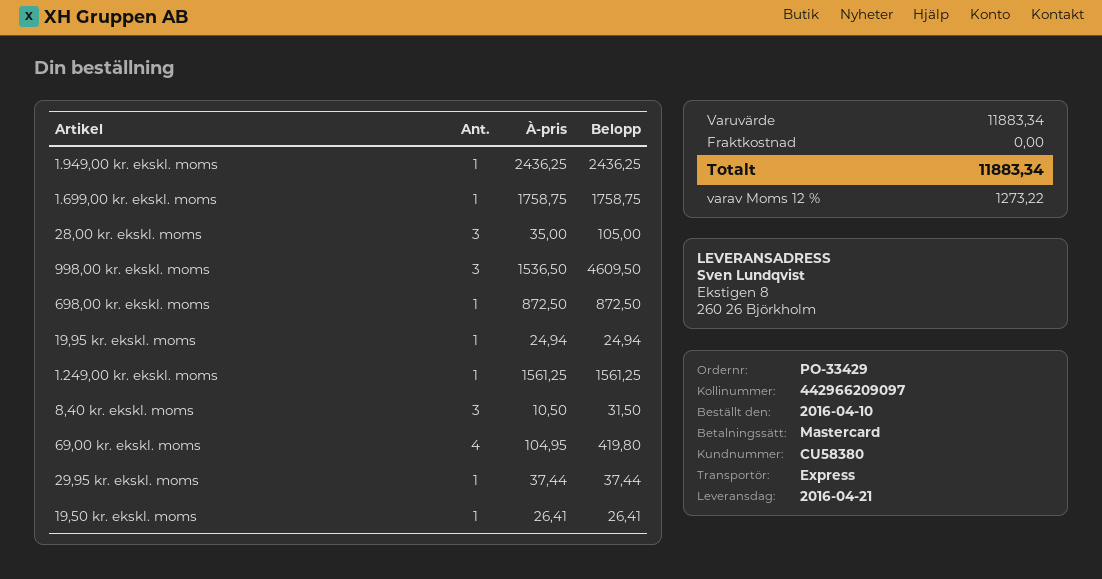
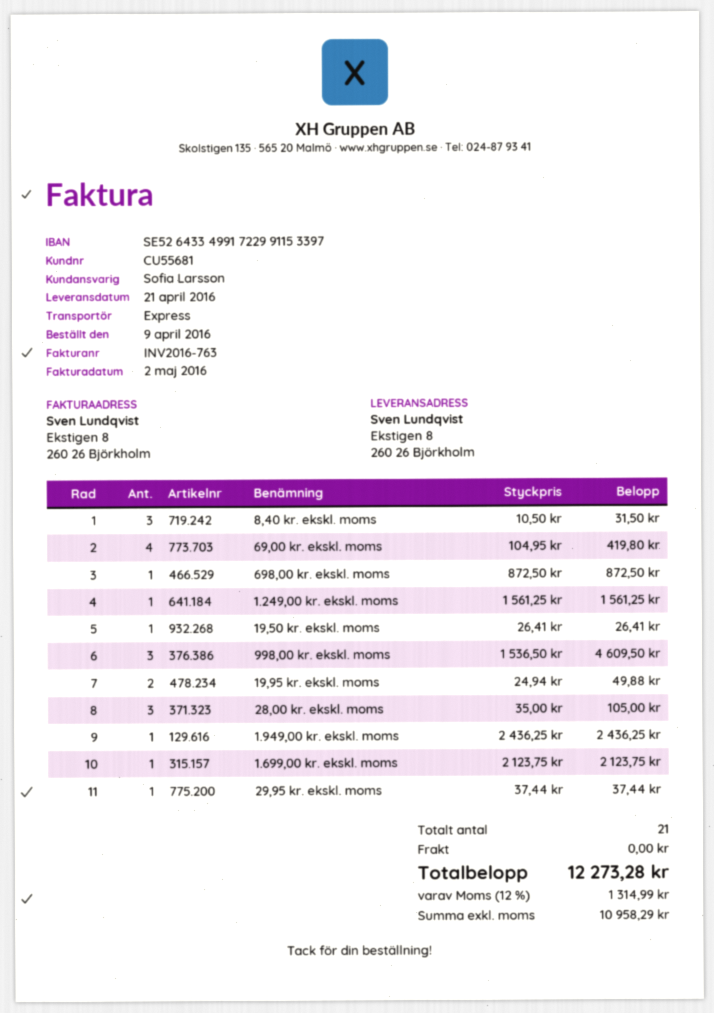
order date: 2016-04-10 -> 2016-04-09
customer number: CU58380 -> CU55681
1.699,00 kr. ekskl. moms: 1 x 1758.75 = 1758.75 -> 1 x 2123.75 = 2123.75
19,95 kr. ekskl. moms: 1 x 24.94 = 24.94 -> 2 x 24.94 = 49.88
tax: 12% = 1273.22 -> 12% = 1314.99
total: 11883.34 -> 12273.28

